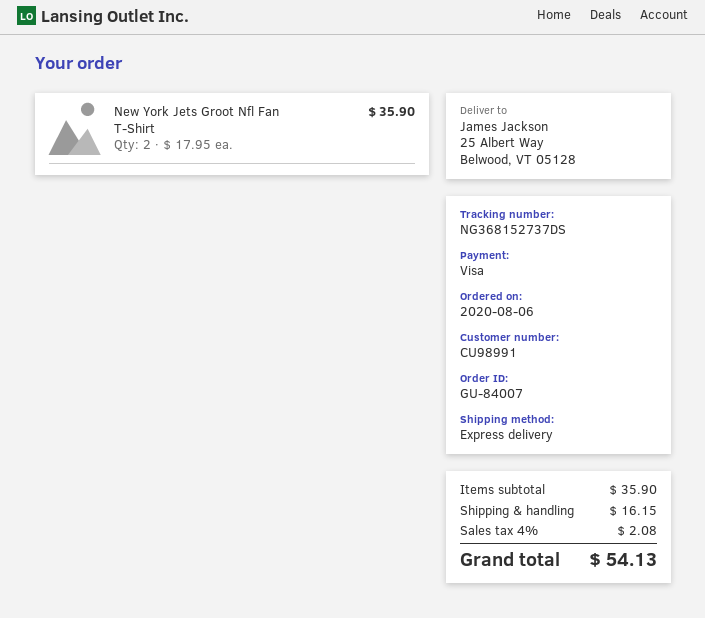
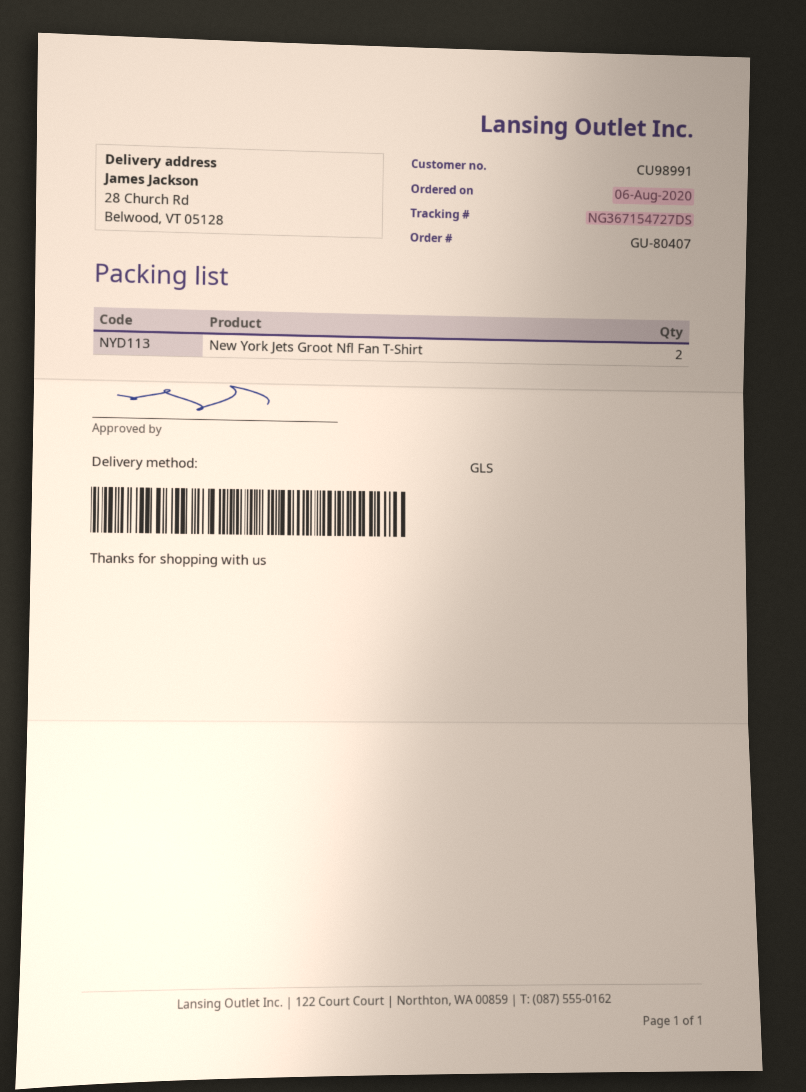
order number: GU-84007 -> GU-80407
shipping method: express -> GLS
tracking number: NG368152737DS -> NG367154727DS
ship to: 25 Albert Way, Belwood, VT 05128 -> 28 Church Rd, Belwood, VT 05128

